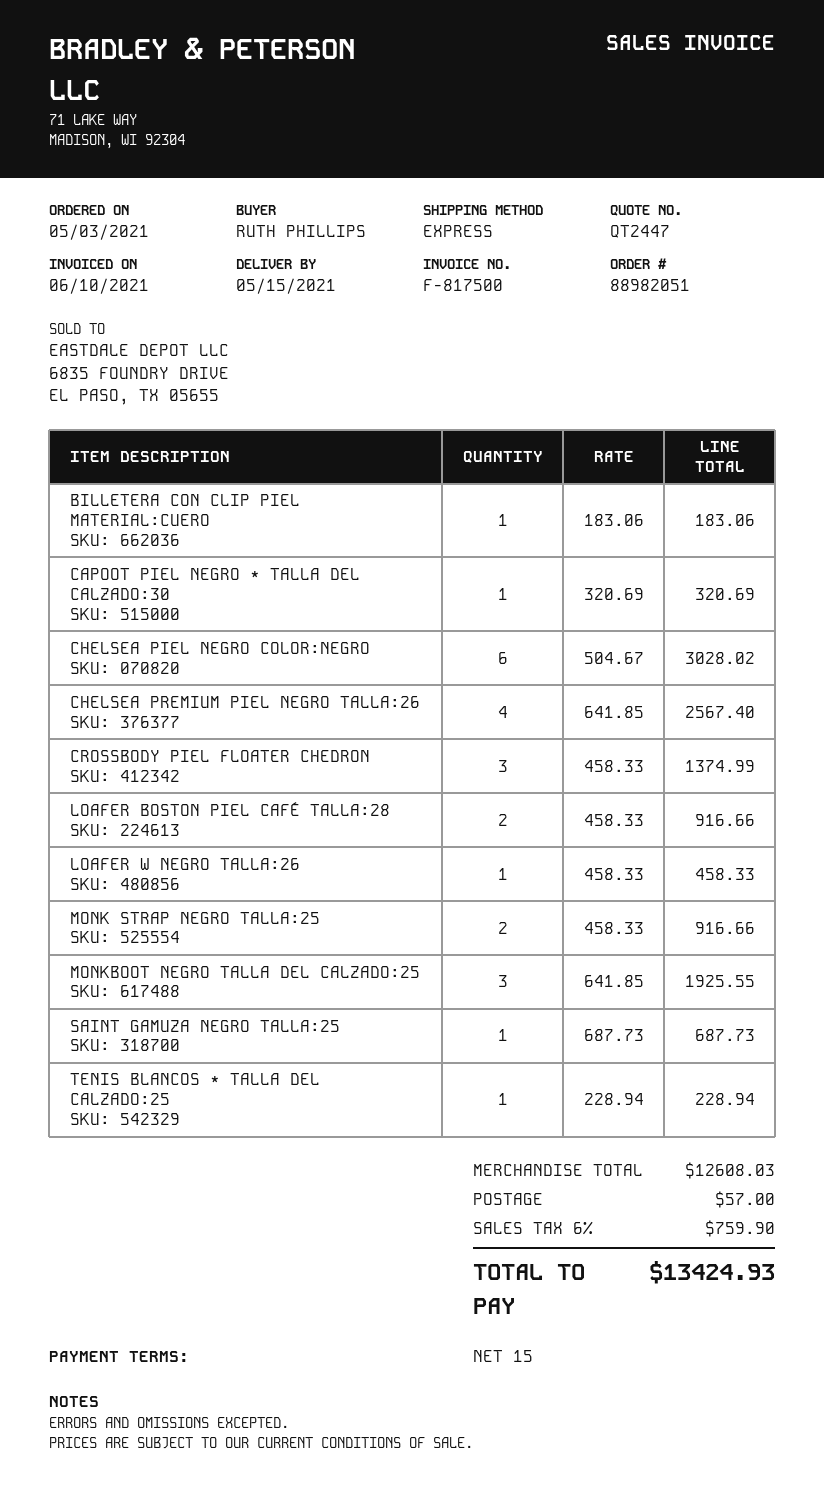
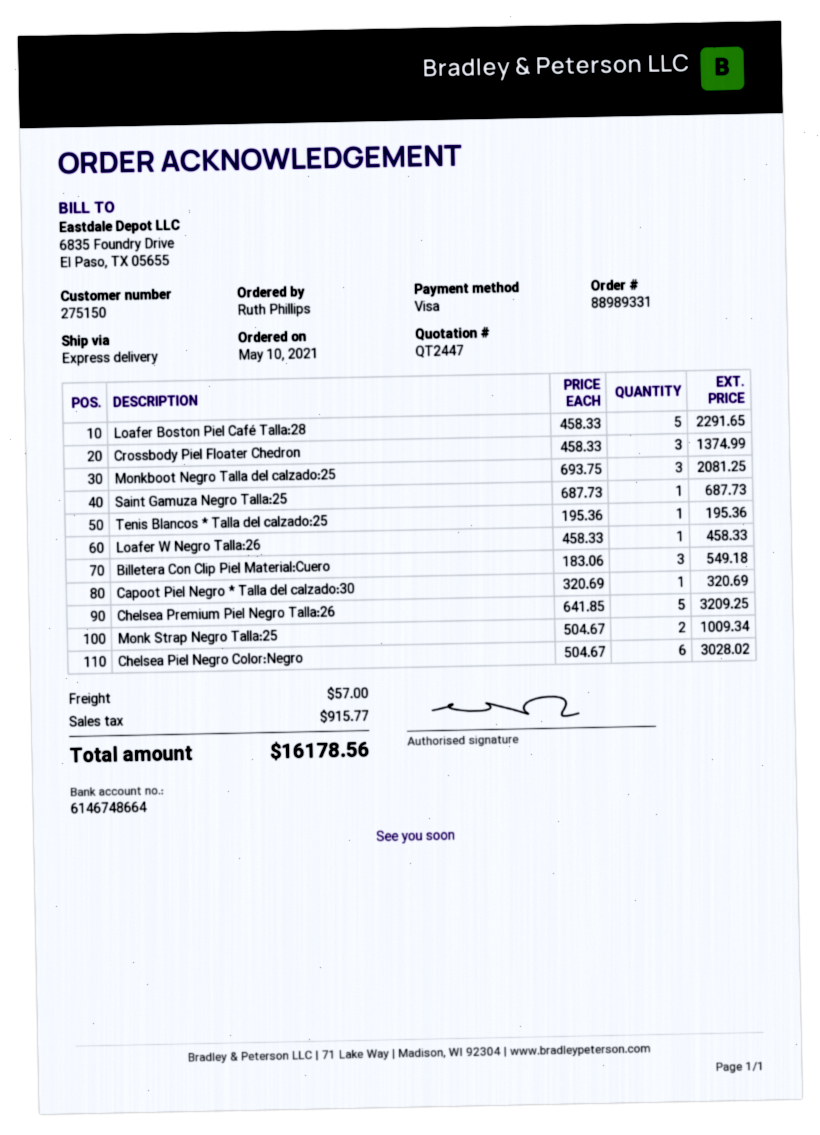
order number: 88982051 -> 88989331
order date: 2021-05-03 -> 2021-05-10
BILLETERA CON CLIP PIEL MATERIAL:CUERO: 1 x 183.06 = 183.06 -> 3 x 183.06 = 549.18
CHELSEA PREMIUM PIEL NEGRO TALLA:26: 4 x 641.85 = 2567.40 -> 5 x 641.85 = 3209.25
LOAFER BOSTON PIEL CAFÉ TALLA:28: 2 x 458.33 = 916.66 -> 5 x 458.33 = 2291.65
MONK STRAP NEGRO TALLA:25: 2 x 458.33 = 916.66 -> 2 x 504.67 = 1009.34
MONKBOOT NEGRO TALLA DEL CALZADO:25: 3 x 641.85 = 1925.55 -> 3 x 693.75 = 2081.25
TENIS BLANCOS * TALLA DEL CALZADO:25: 1 x 228.94 = 228.94 -> 1 x 195.36 = 195.36
tax: 759.90 -> 915.77
total: 13424.93 -> 16178.56

